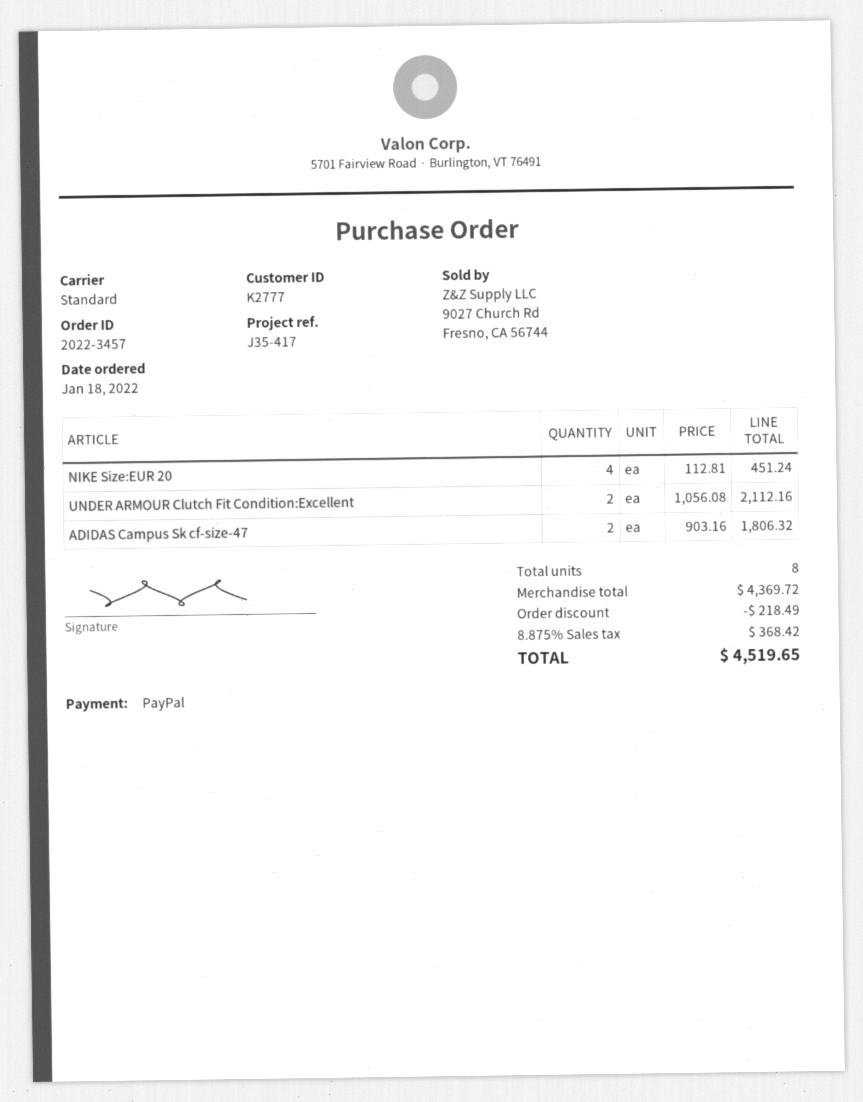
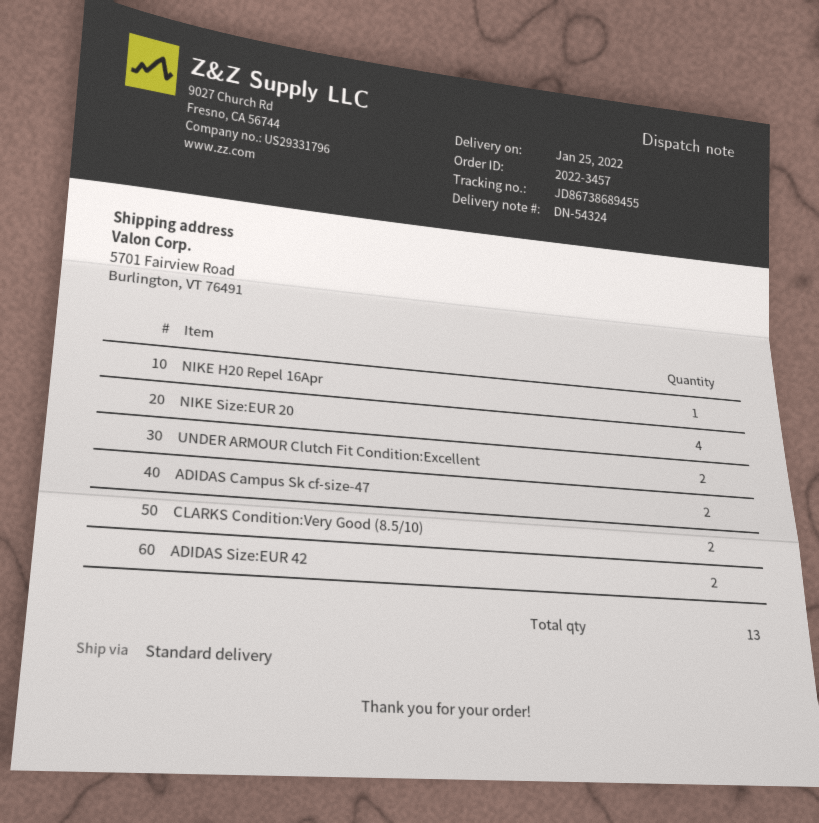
NIKE H20 Repel 16Apr: none -> 1
CLARKS Condition:Very Good (8.5/10): none -> 2
ADIDAS Size:EUR 42: none -> 2
total quantity: 8 -> 13

